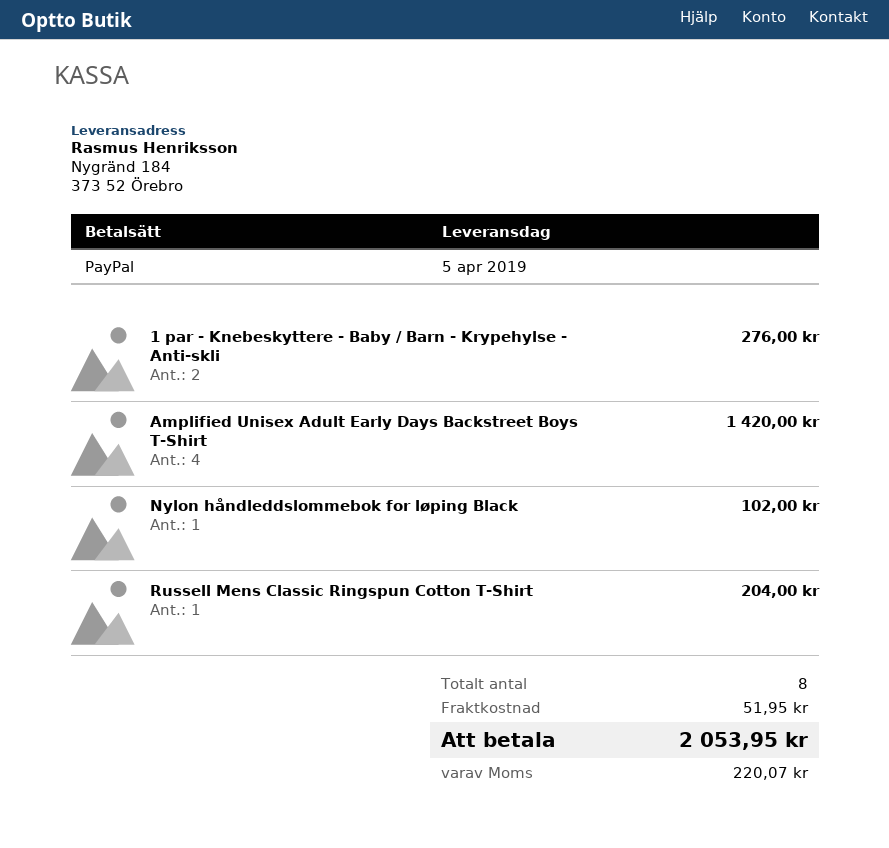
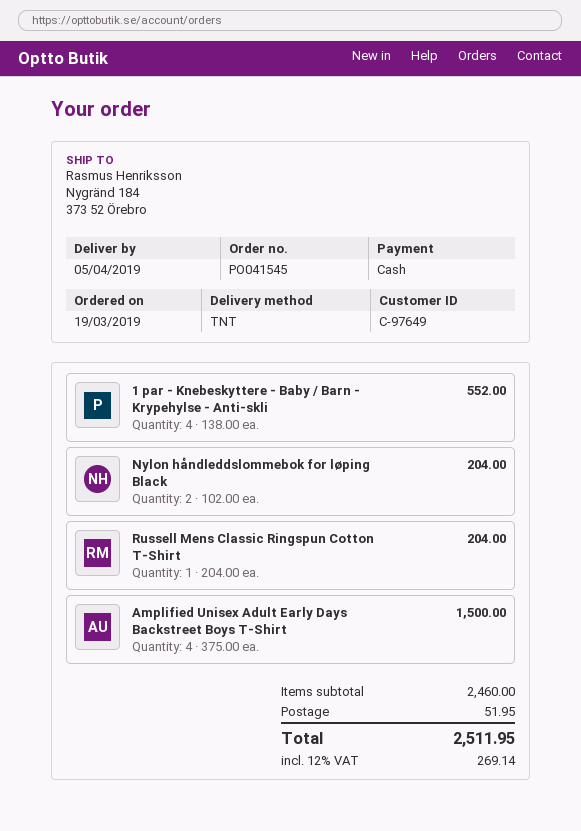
payment method: PayPal -> cash
1 par - Knebeskyttere - Baby / Barn - Krypehylse - Anti-skli: 2 for 276.00 -> 4 for 552.00
Amplified Unisex Adult Early Days Backstreet Boys T-Shirt: 4 for 1420.00 -> 4 for 1500.00
Nylon håndleddslommebok for løping Black: 1 for 102.00 -> 2 for 204.00
tax: 220.07 -> 269.14
total: 2053.95 -> 2511.95

